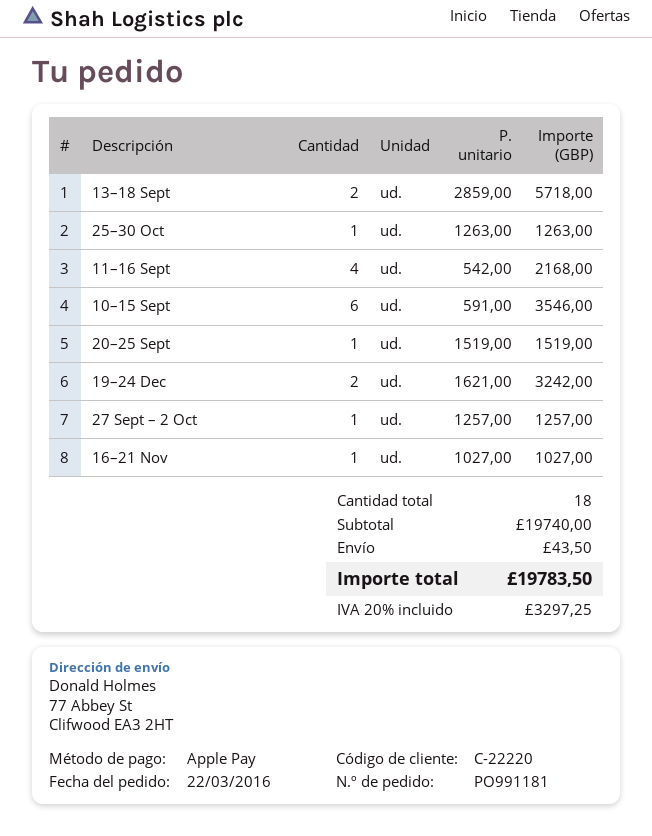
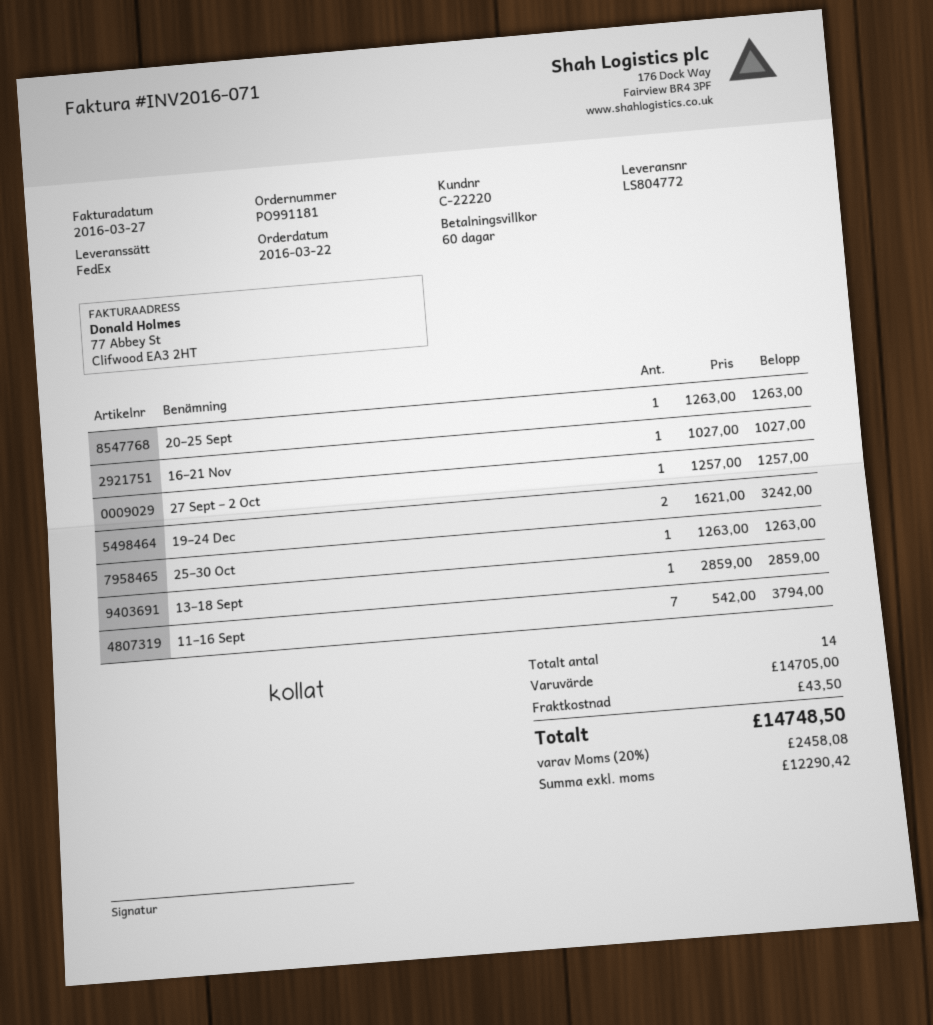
13–18 Sept: 2 x 2859.00 = 5718.00 -> 1 x 2859.00 = 2859.00
11–16 Sept: 4 x 542.00 = 2168.00 -> 7 x 542.00 = 3794.00
10–15 Sept: 6 x 591.00 = 3546.00 -> none
20–25 Sept: 1 x 1519.00 = 1519.00 -> 1 x 1263.00 = 1263.00
total quantity: 18 -> 14
subtotal: 19740.00 -> 14705.00
tax: 20% = 3297.25 -> 20% = 2458.08
total: 19783.50 -> 14748.50

